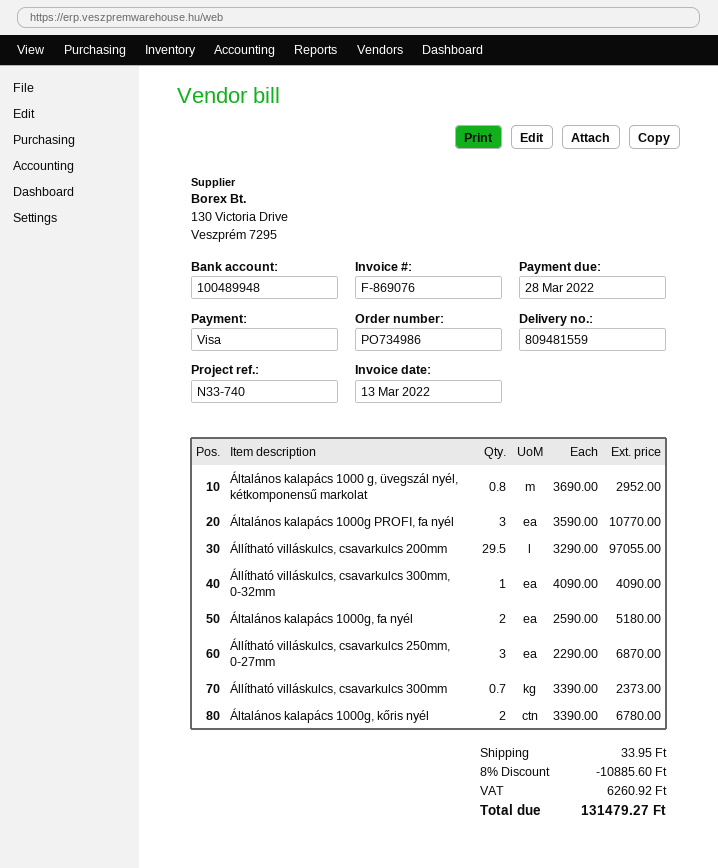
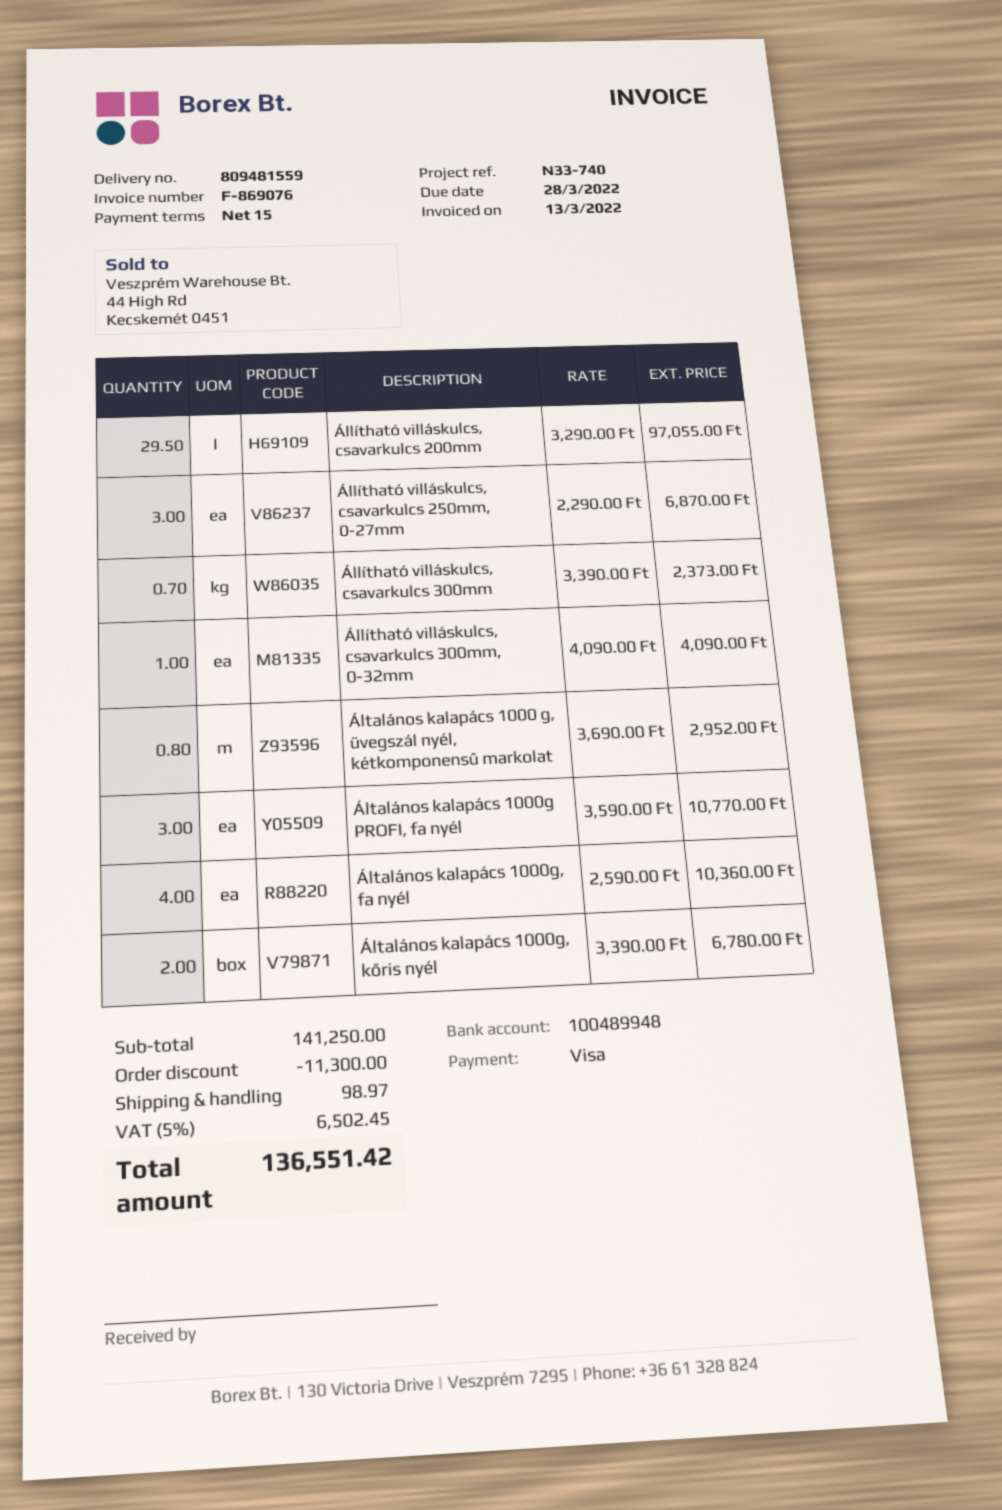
Általános kalapács 1000g, fa nyél: 2 x 2590.00 = 5180.00 -> 4 x 2590.00 = 10360.00
discount: 10885.60 -> 11300.00
shipping: 33.95 -> 98.97
tax: 6260.92 -> 6502.45
total: 131479.27 -> 136551.42

